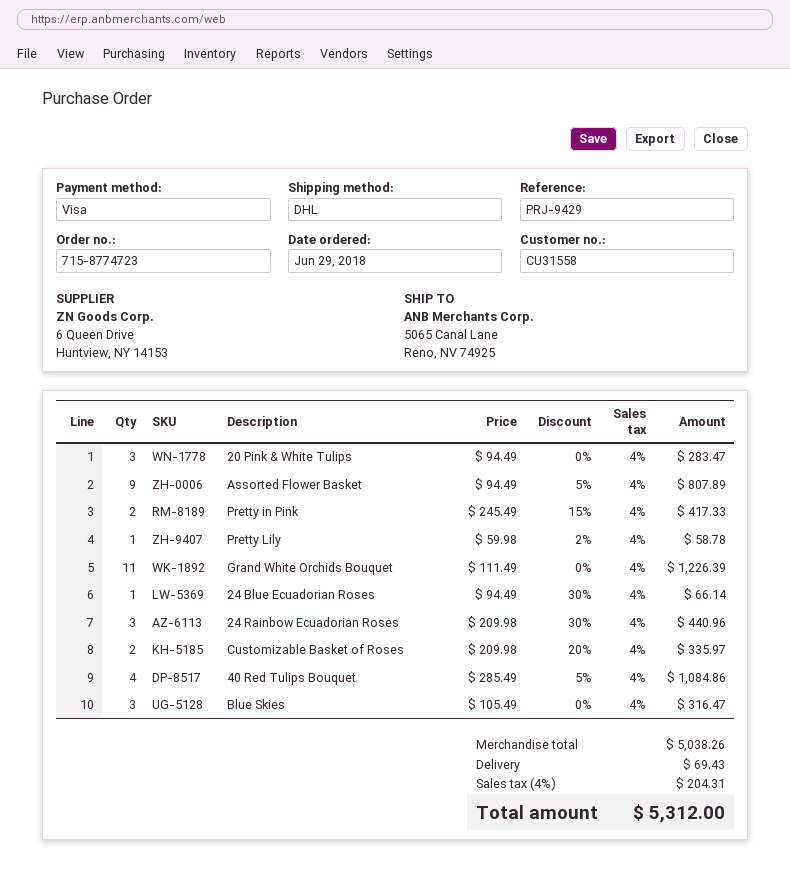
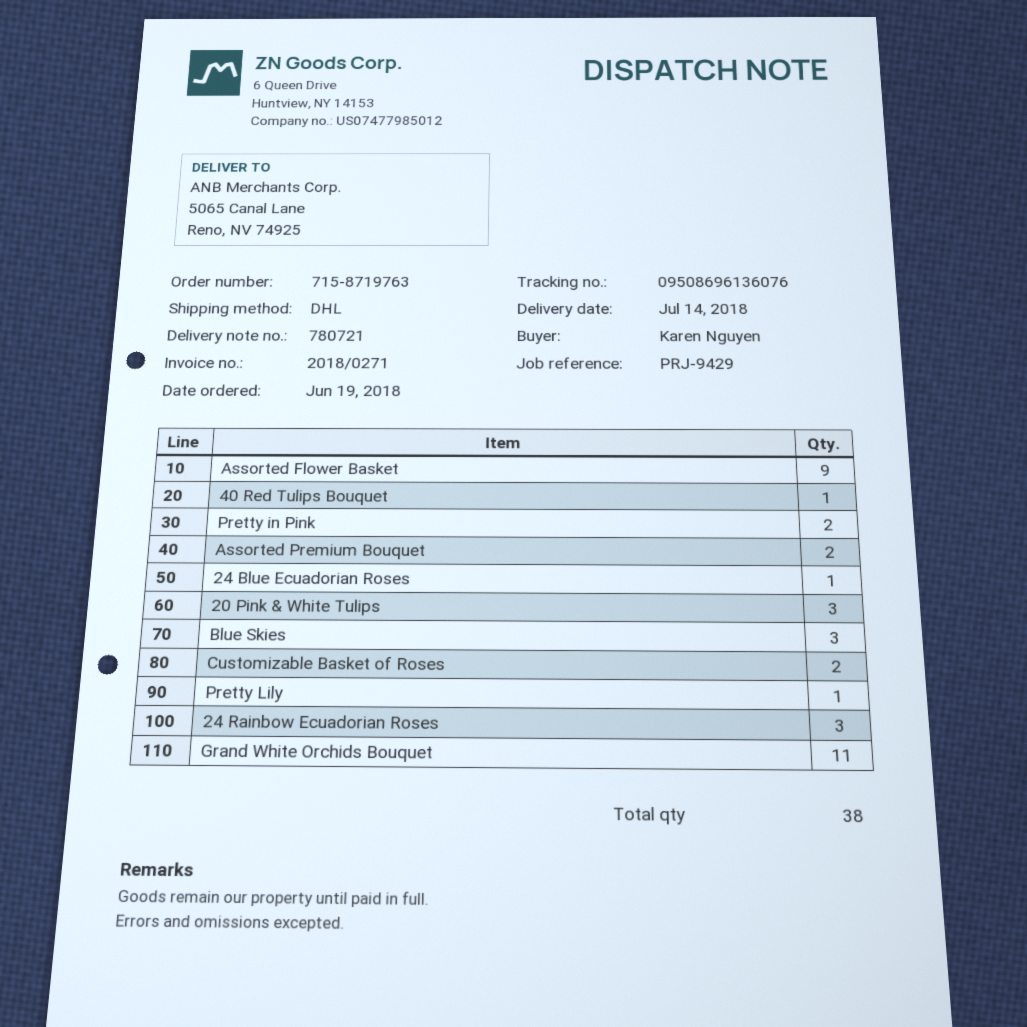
order number: 715-8774723 -> 715-8719763
order date: 2018-06-29 -> 2018-06-19
40 Red Tulips Bouquet: 4 -> 1
Assorted Premium Bouquet: none -> 2

